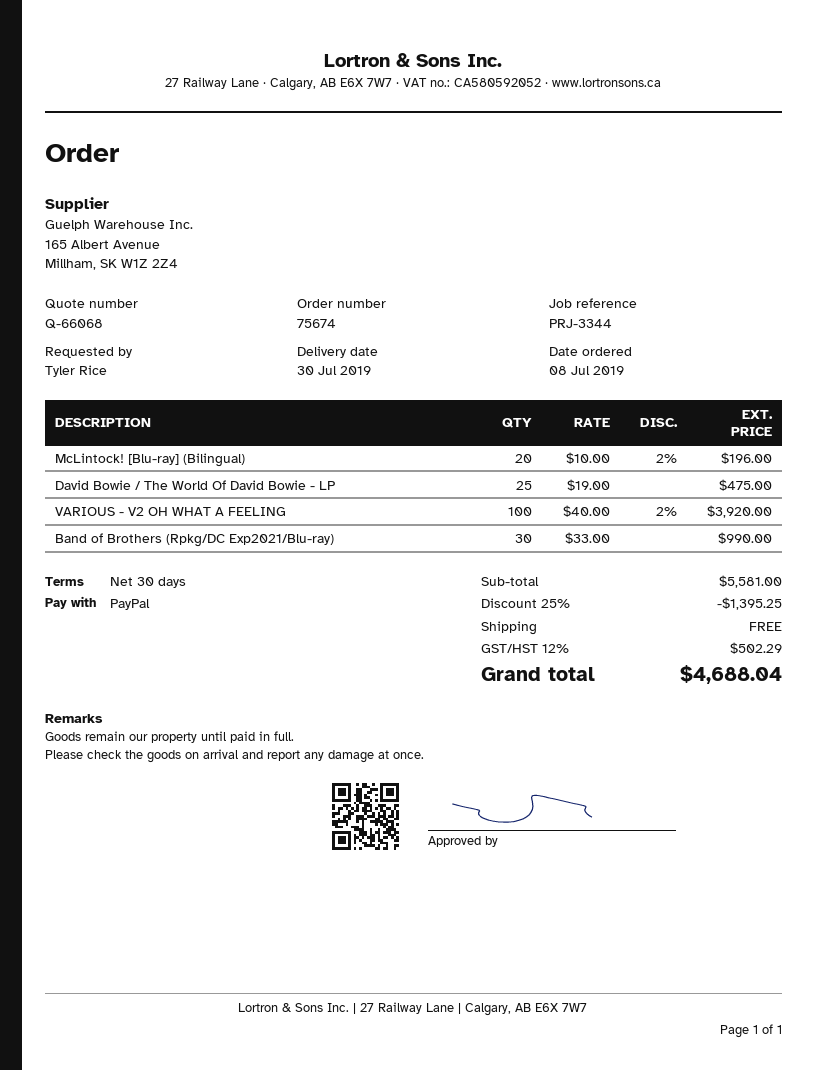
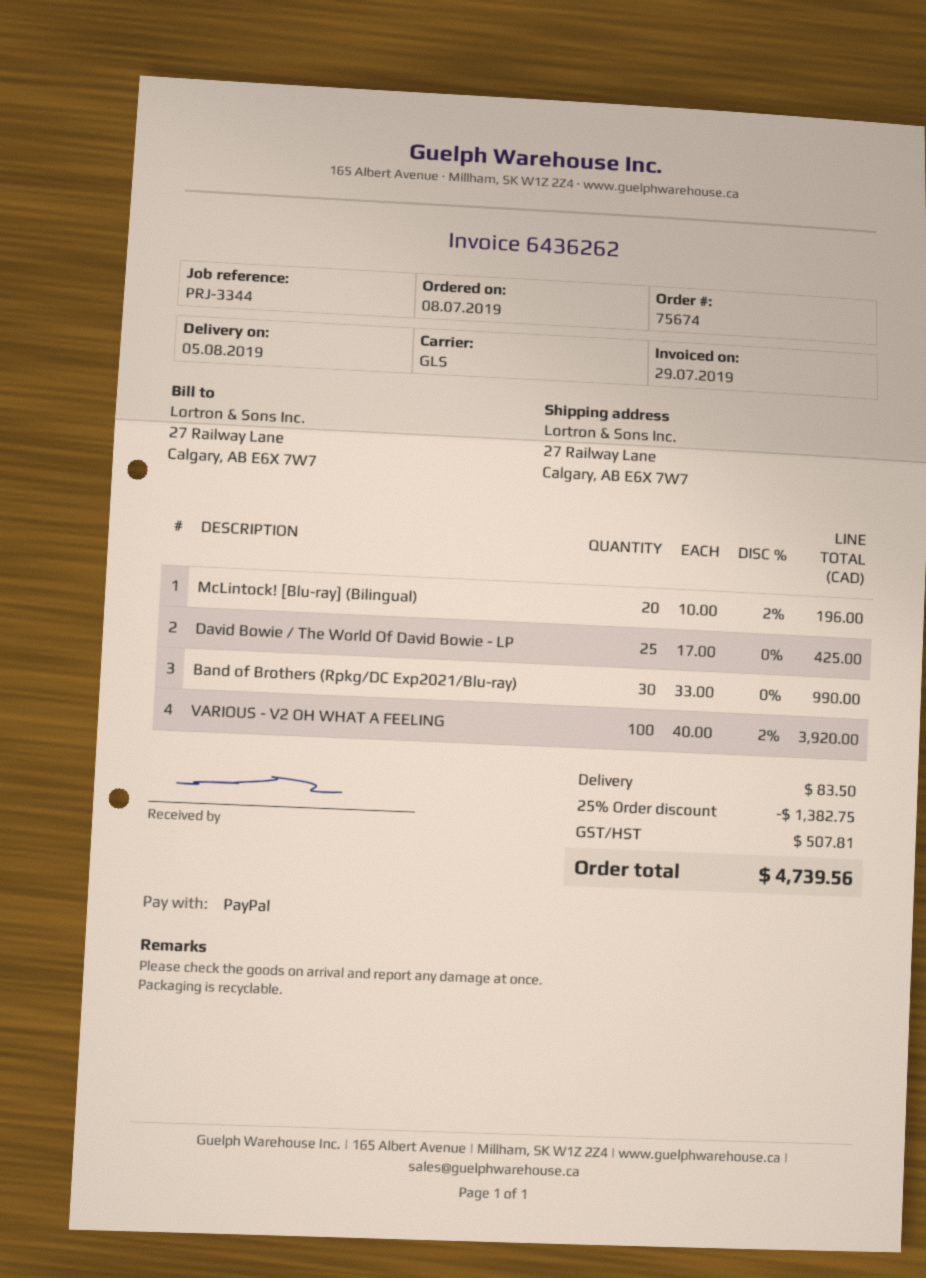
delivery date: 2019-07-30 -> 2019-08-05
David Bowie / The World Of David Bowie - LP: 25 x 19.00 = 475.00 -> 25 x 17.00 = 425.00
discount: 25% = 1395.25 -> 25% = 1382.75
shipping: 0.00 -> 83.50
tax: 502.29 -> 507.81
total: 4688.04 -> 4739.56

